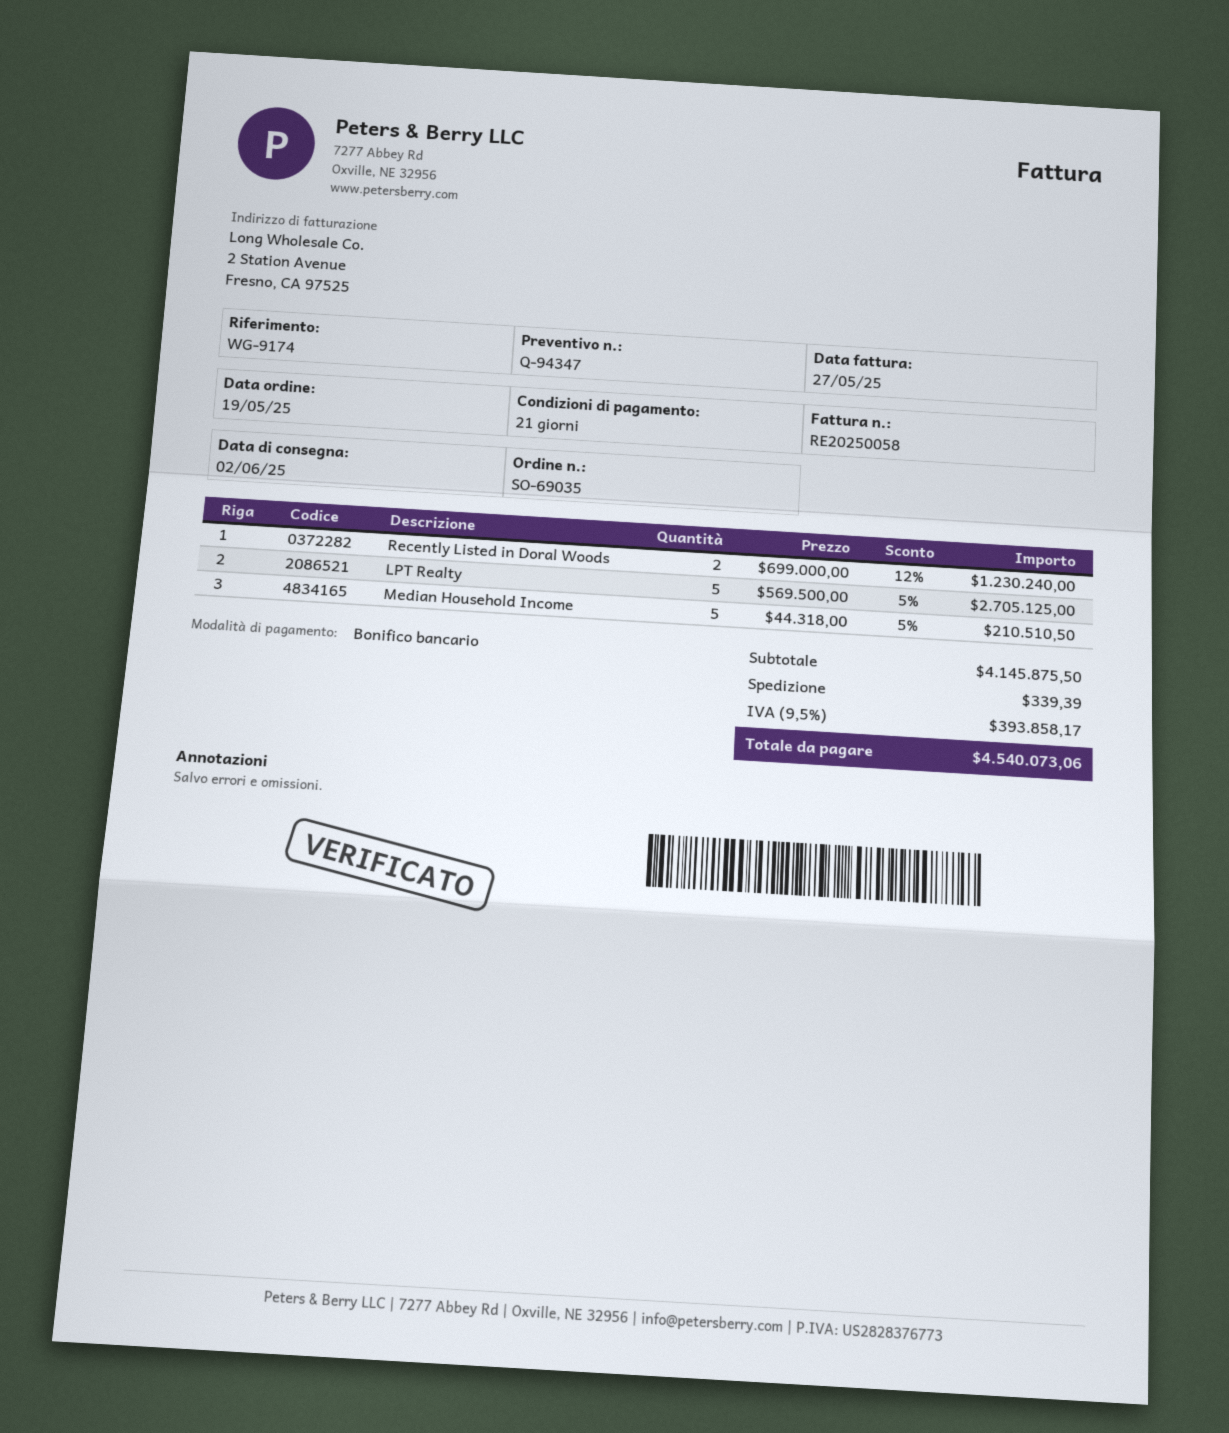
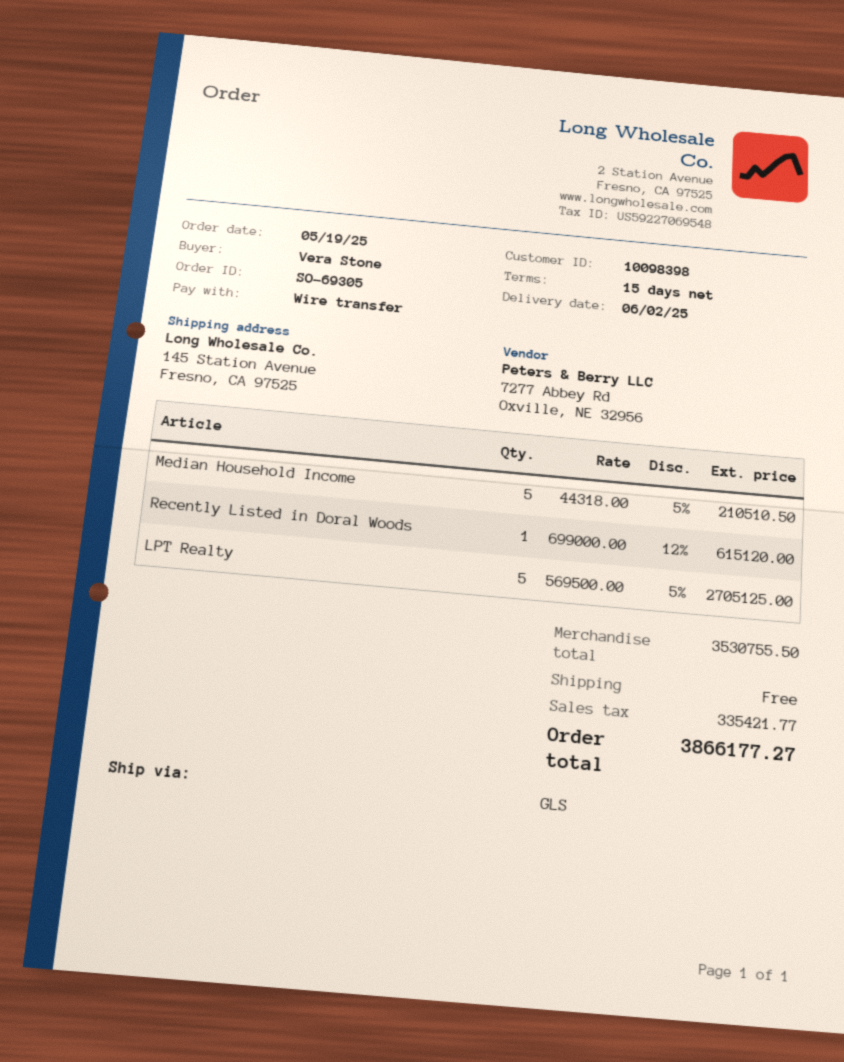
order number: SO-69035 -> SO-69305
payment terms: 21 days -> 15 days
Recently Listed in Doral Woods: 2 x 699000.00 - 12% = 1230240.00 -> 1 x 699000.00 - 12% = 615120.00
subtotal: 4145875.50 -> 3530755.50
shipping: 339.39 -> 0.00
tax: 393858.17 -> 335421.77
total: 4540073.06 -> 3866177.27

